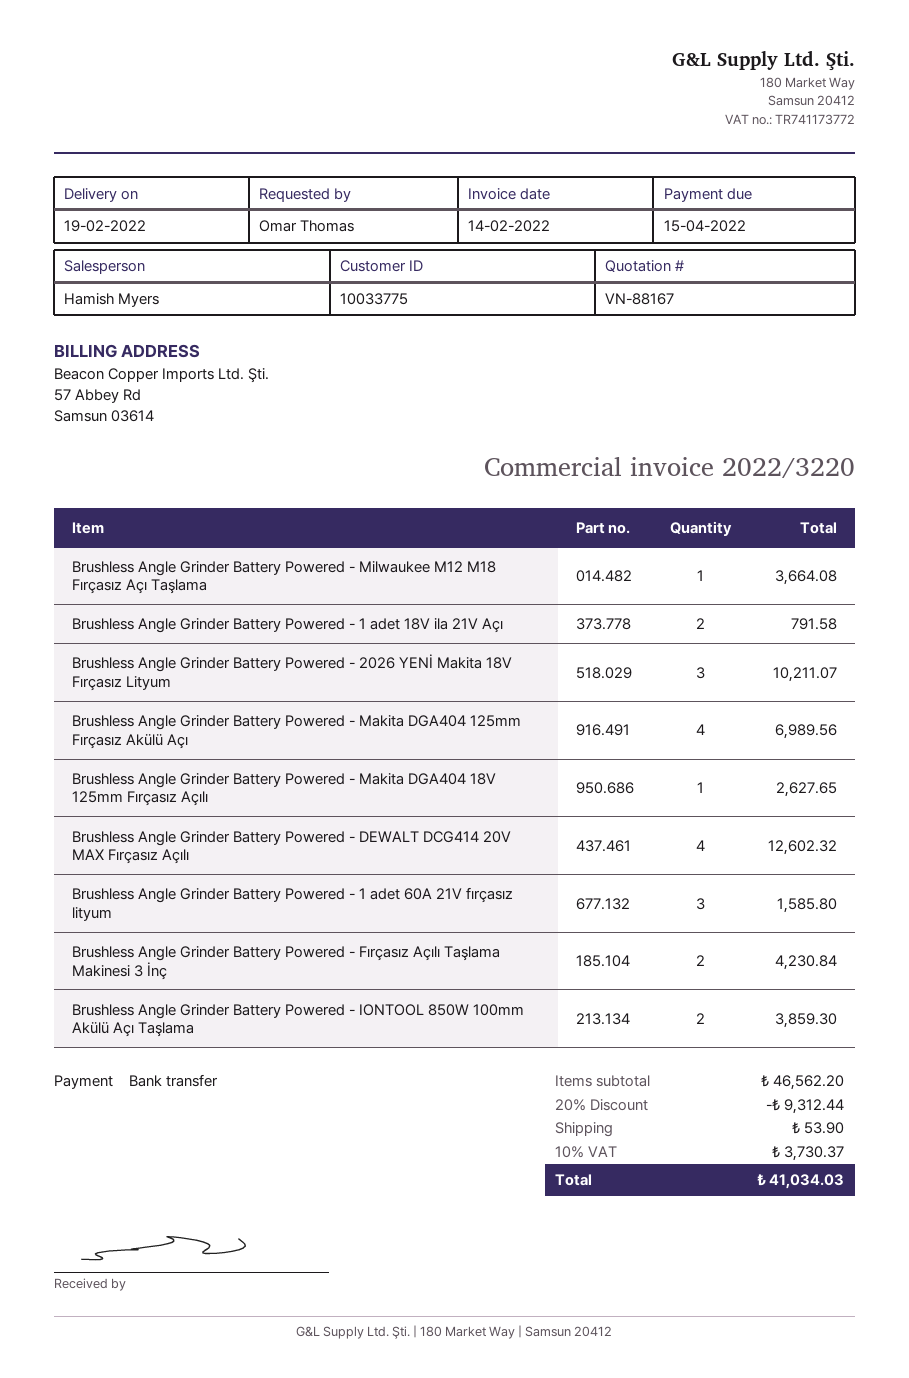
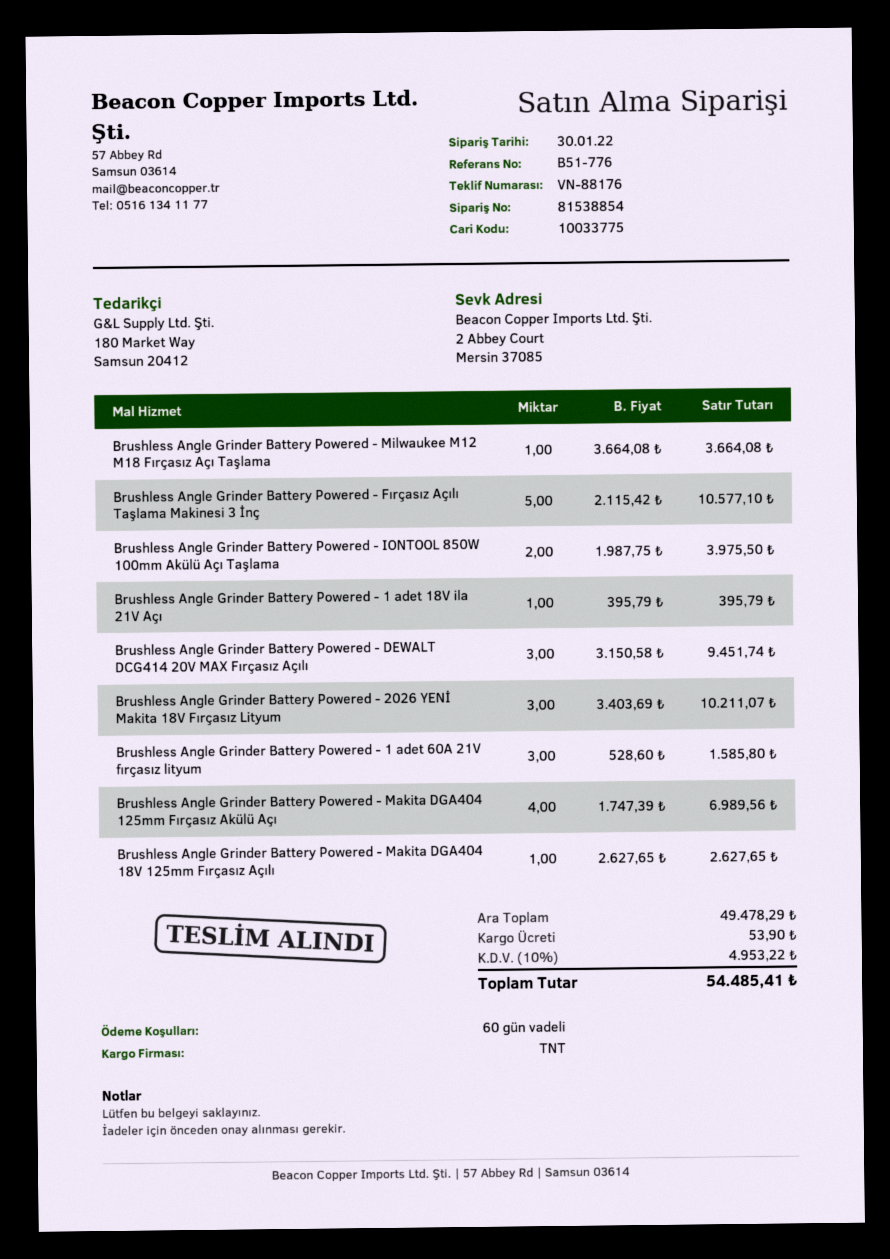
quote number: VN-88167 -> VN-88176
Brushless Angle Grinder Battery Powered - 1 adet 18V ila 21V Açı: 2 for 791.58 -> 1 for 395.79
Brushless Angle Grinder Battery Powered - DEWALT DCG414 20V MAX Fırçasız Açılı: 4 for 12602.32 -> 3 for 9451.74
Brushless Angle Grinder Battery Powered - Fırçasız Açılı Taşlama Makinesi 3 İnç: 2 for 4230.84 -> 5 for 10577.10
Brushless Angle Grinder Battery Powered - IONTOOL 850W 100mm Akülü Açı Taşlama: 2 for 3859.30 -> 2 for 3975.50
subtotal: 46562.20 -> 49478.29
discount: 20% = 9312.44 -> none
tax: 10% = 3730.37 -> 10% = 4953.22
total: 41034.03 -> 54485.41

